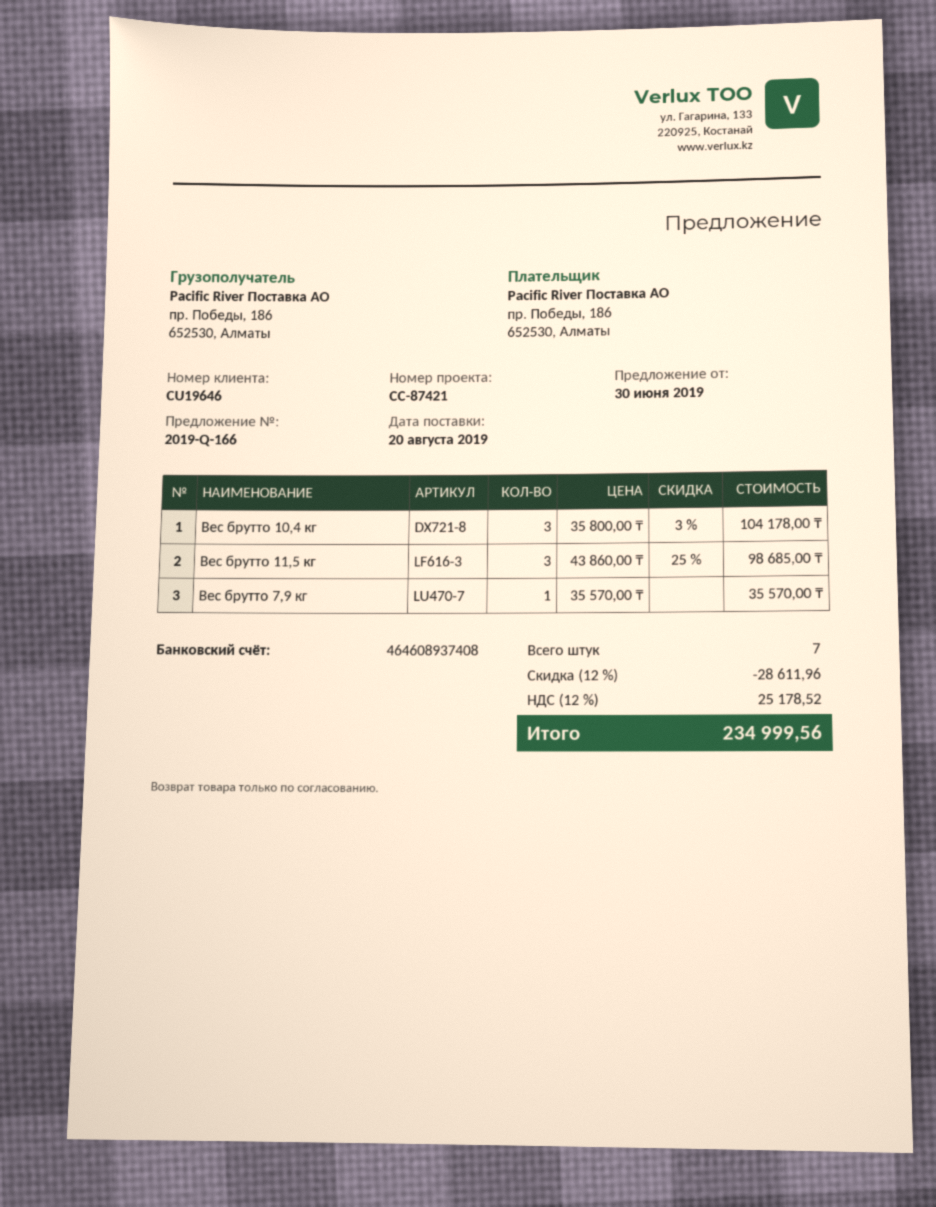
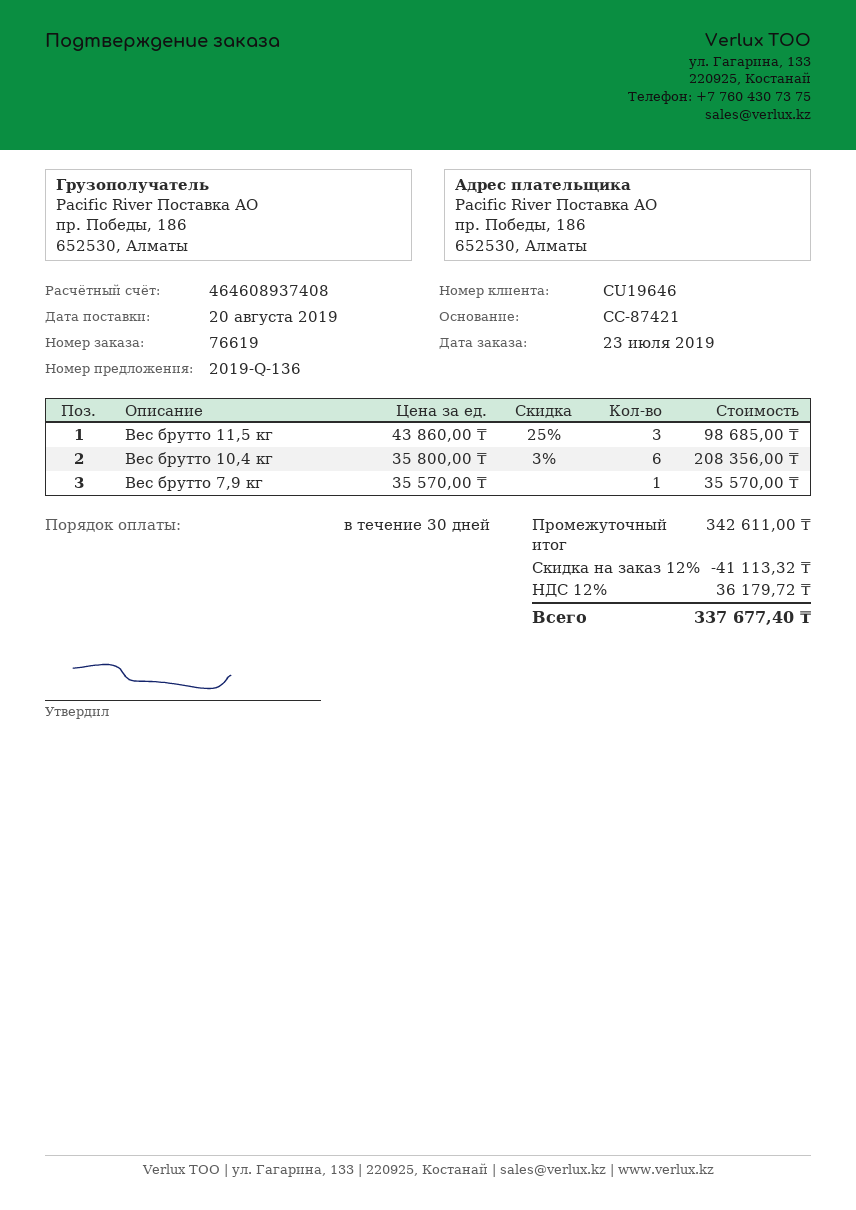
quote number: 2019-Q-166 -> 2019-Q-136
Вес брутто 10,4 кг: 3 x 35800.00 - 3% = 104178.00 -> 6 x 35800.00 - 3% = 208356.00
discount: 12% = 28611.96 -> 12% = 41113.32
tax: 12% = 25178.52 -> 12% = 36179.72
total: 234999.56 -> 337677.40

